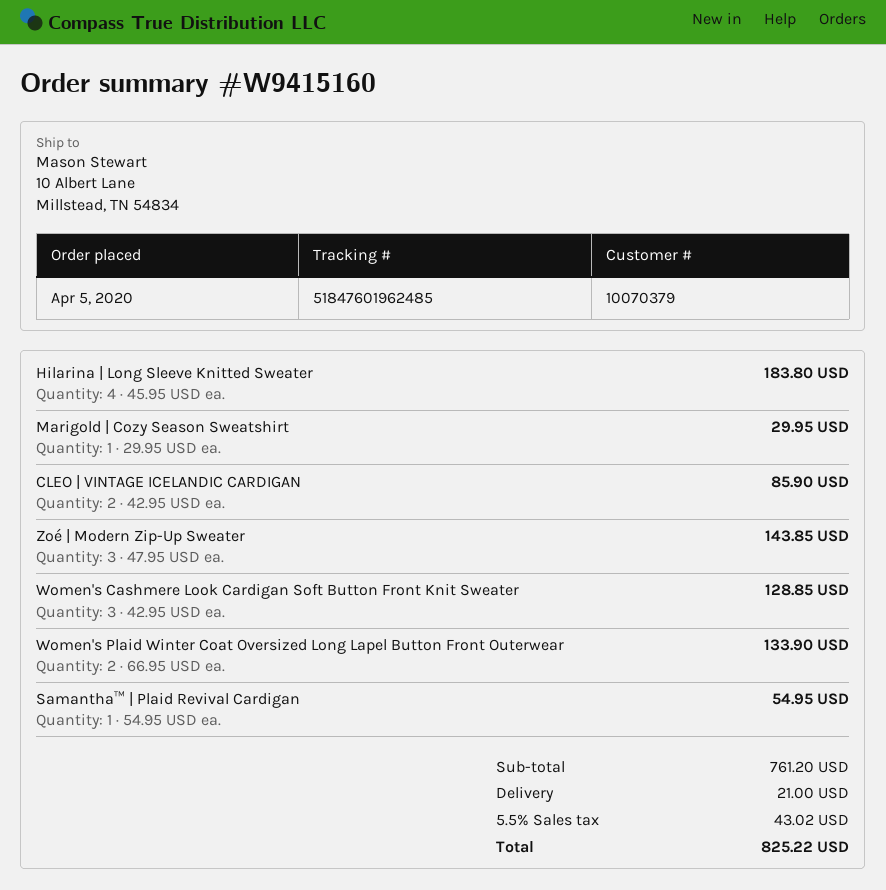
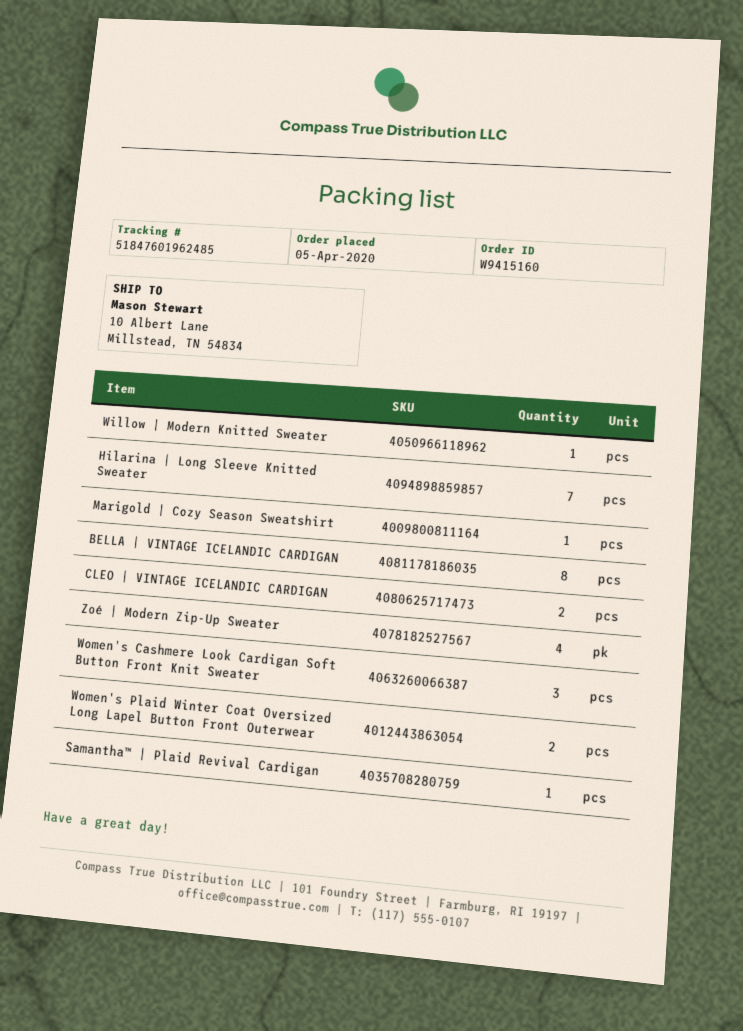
Hilarina | Long Sleeve Knitted Sweater: 4 -> 7
Zoé | Modern Zip-Up Sweater: 3 -> 4
Willow | Modern Knitted Sweater: none -> 1
BELLA | VINTAGE ICELANDIC CARDIGAN: none -> 8

